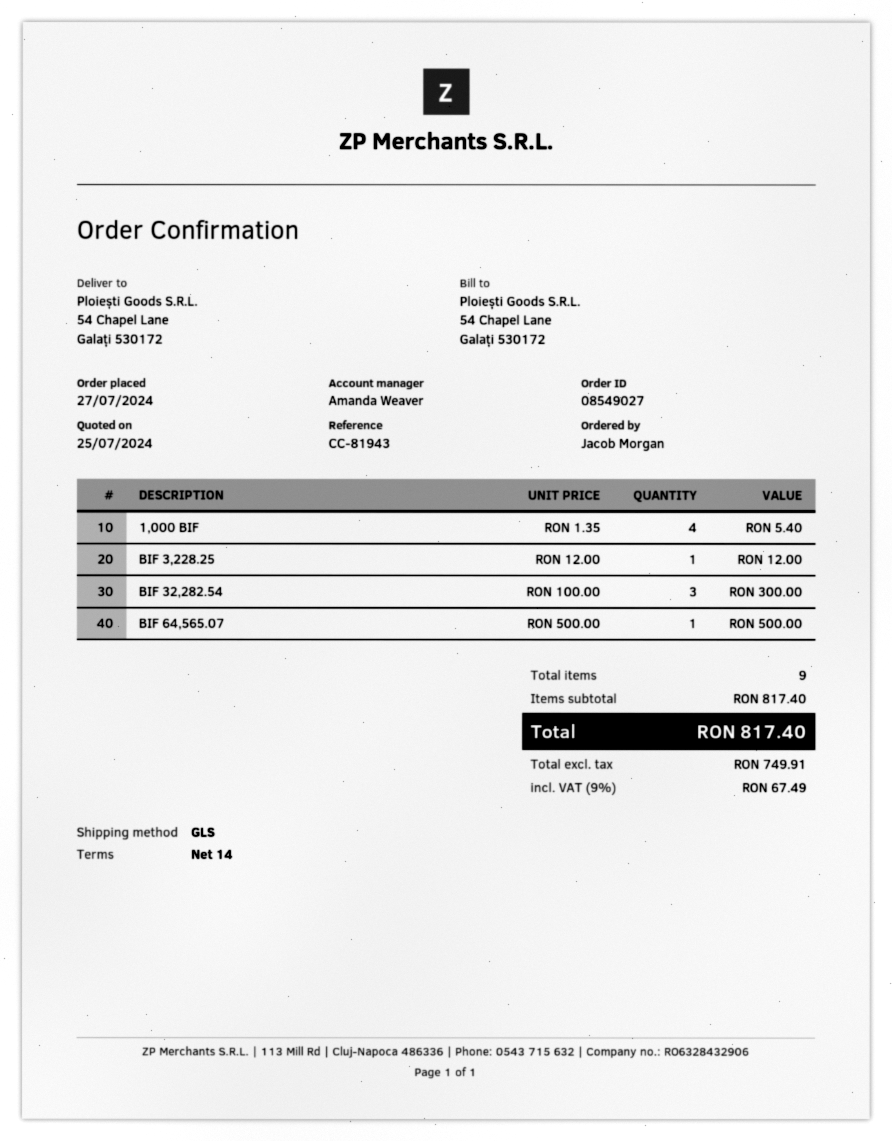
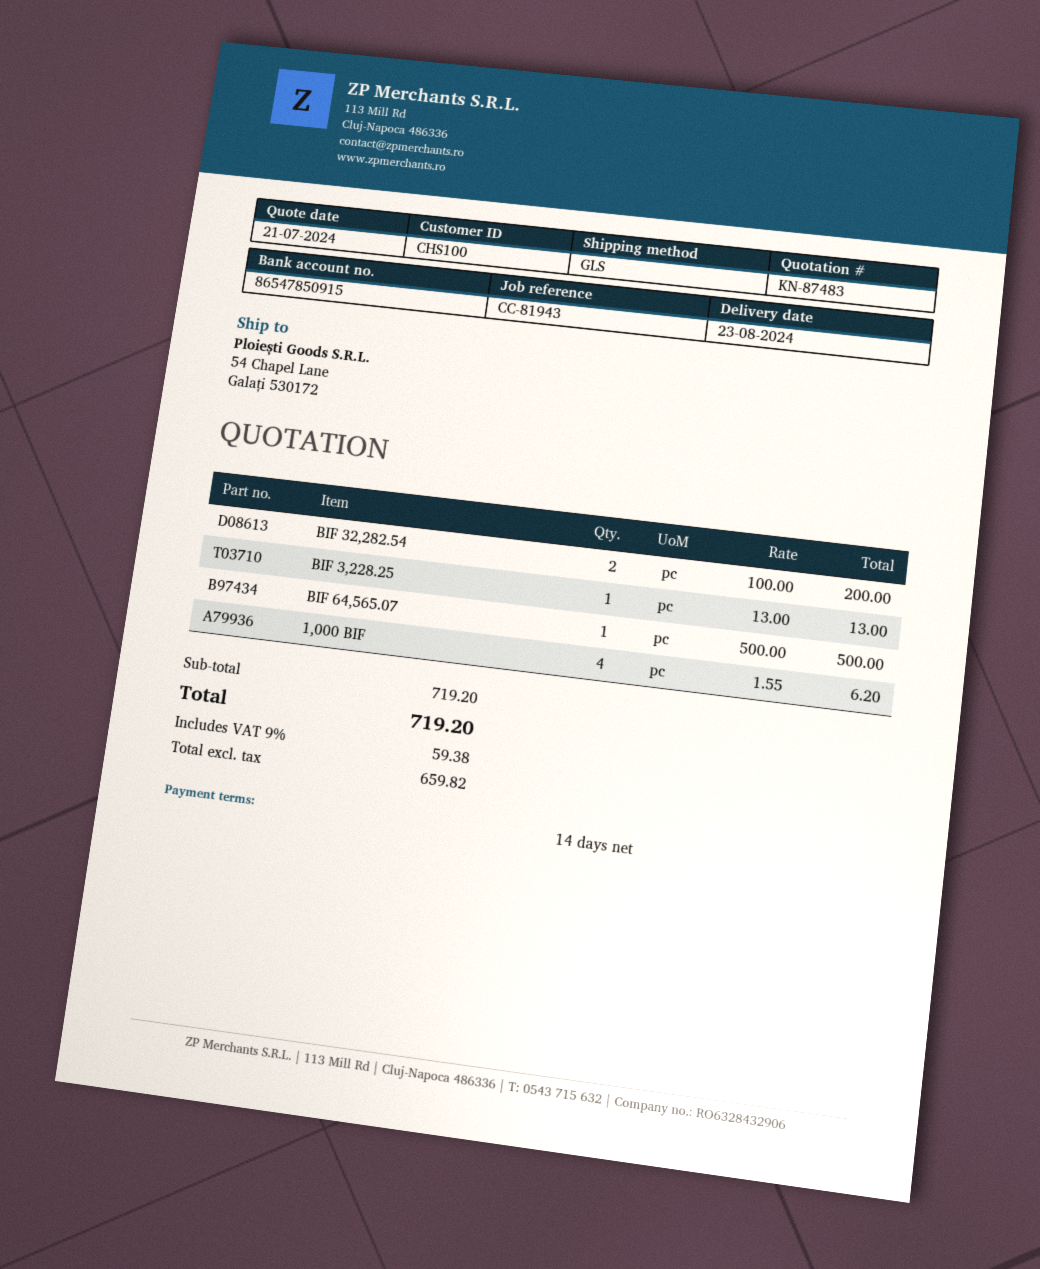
quote date: 2024-07-25 -> 2024-07-21
1,000 BIF: 4 x 1.35 = 5.40 -> 4 x 1.55 = 6.20
BIF 3,228.25: 1 x 12.00 = 12.00 -> 1 x 13.00 = 13.00
BIF 32,282.54: 3 x 100.00 = 300.00 -> 2 x 100.00 = 200.00
subtotal: 817.40 -> 719.20
net: 749.91 -> 659.82
tax: 9% = 67.49 -> 9% = 59.38
total: 817.40 -> 719.20

